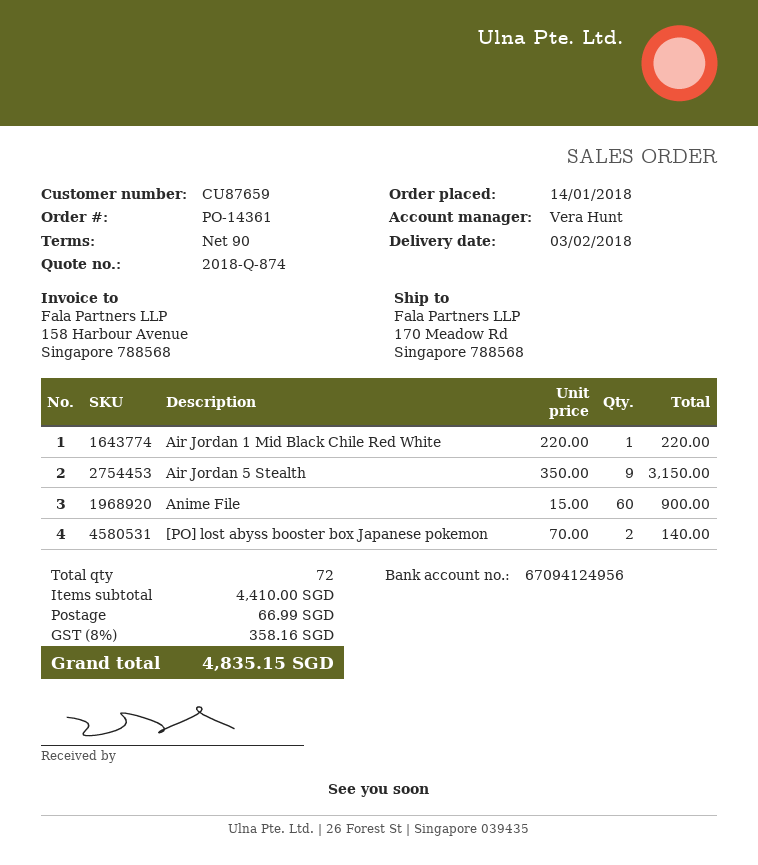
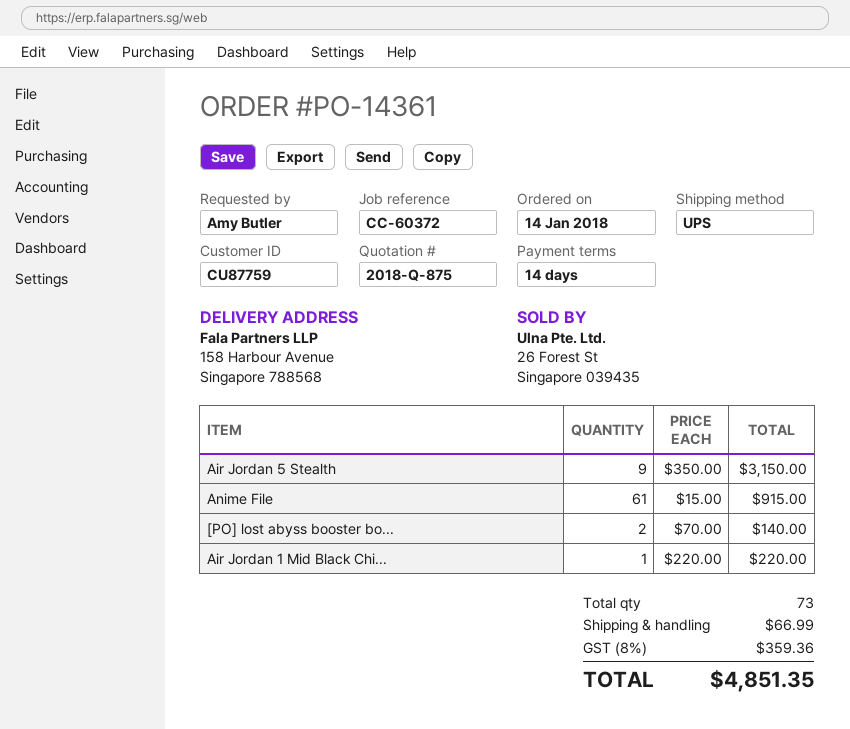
quote number: 2018-Q-874 -> 2018-Q-875
payment terms: 90 days -> 14 days
customer number: CU87659 -> CU87759
ship to: 170 Meadow Rd, Singapore 788568 -> 158 Harbour Avenue, Singapore 788568
Anime File: 60 x 15.00 = 900.00 -> 61 x 15.00 = 915.00
total quantity: 72 -> 73
tax: 8% = 358.16 -> 8% = 359.36
total: 4835.15 -> 4851.35

